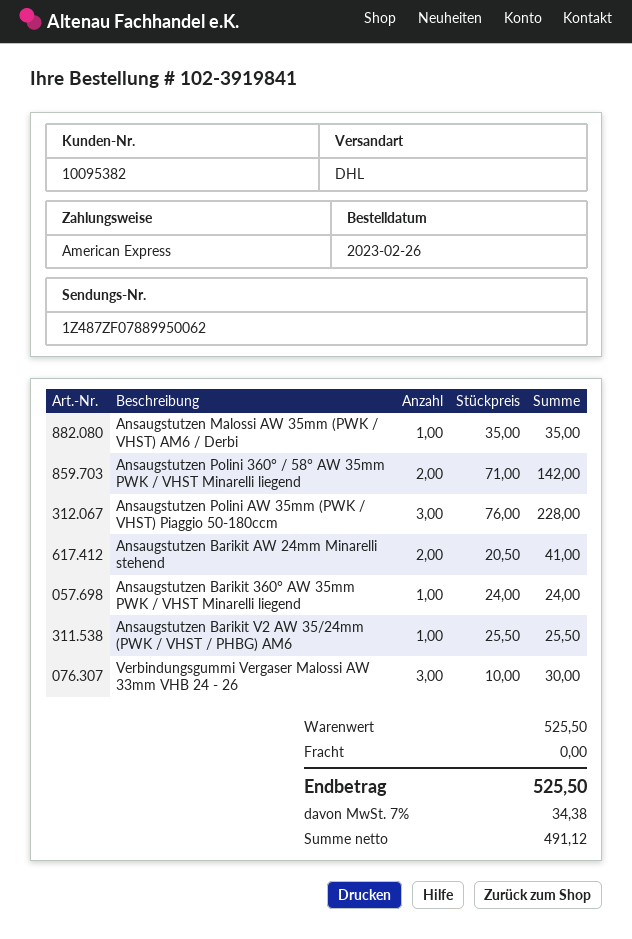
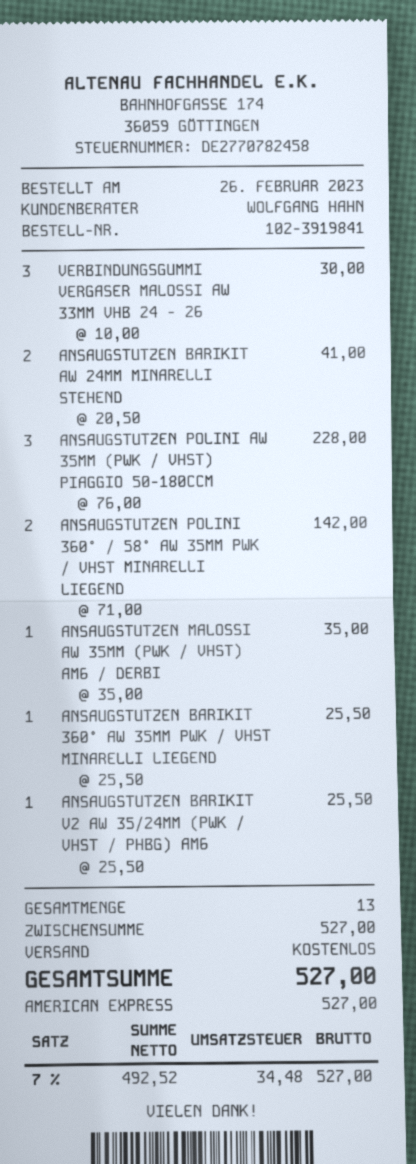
Ansaugstutzen Barikit 360° AW 35mm PWK / VHST Minarelli liegend: 1 x 24.00 = 24.00 -> 1 x 25.50 = 25.50
subtotal: 525.50 -> 527.00
net: 491.12 -> 492.52
tax: 7% = 34.38 -> 7% = 34.48
total: 525.50 -> 527.00

